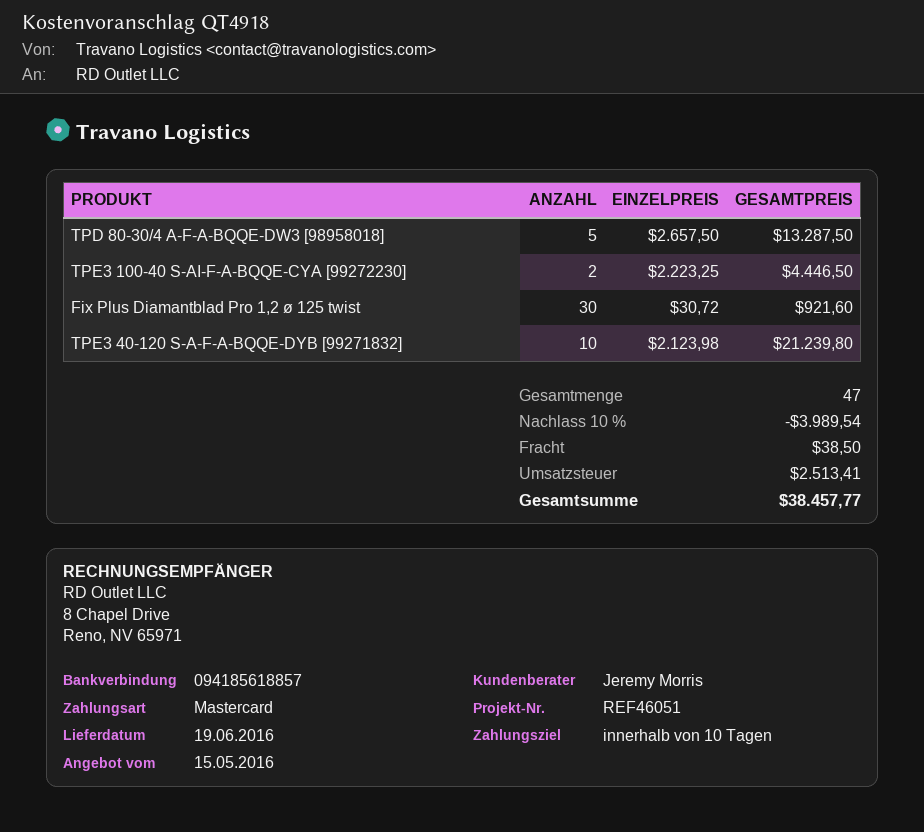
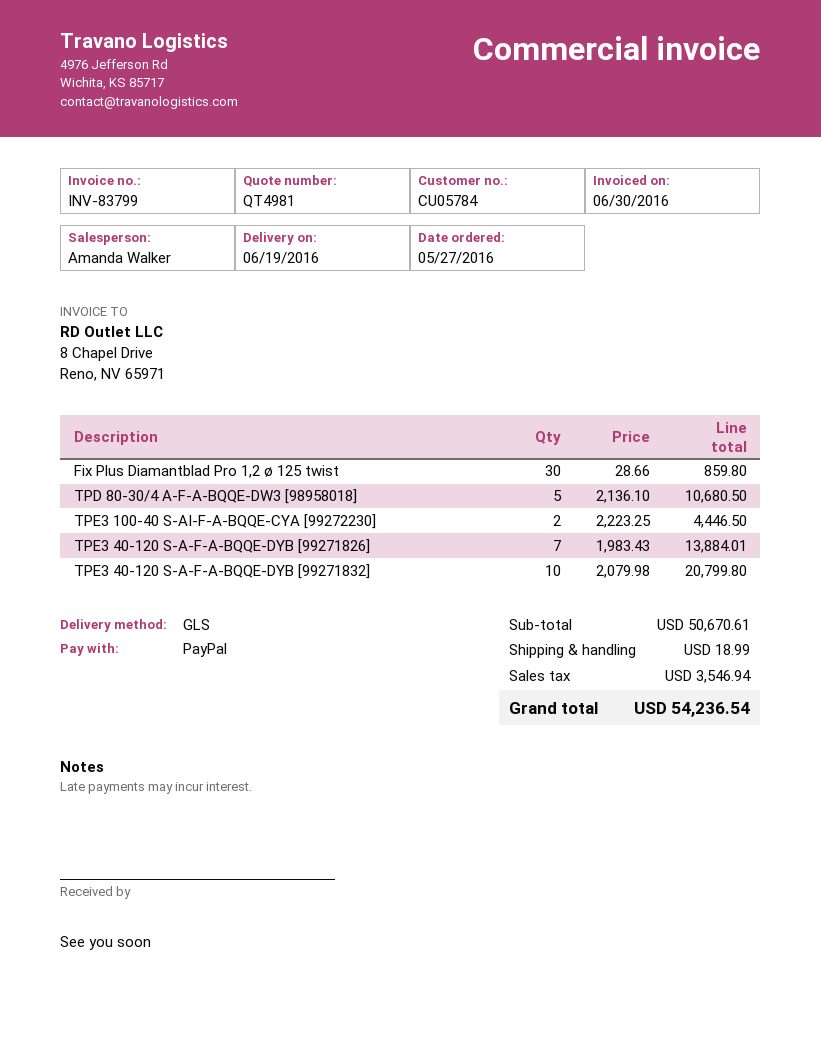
quote number: QT4918 -> QT4981
sales rep: Jeremy Morris -> Amanda Walker
payment method: Mastercard -> PayPal
TPD 80-30/4 A-F-A-BQQE-DW3 [98958018]: 5 x 2657.50 = 13287.50 -> 5 x 2136.10 = 10680.50
Fix Plus Diamantblad Pro 1,2 ø 125 twist: 30 x 30.72 = 921.60 -> 30 x 28.66 = 859.80
TPE3 40-120 S-A-F-A-BQQE-DYB [99271832]: 10 x 2123.98 = 21239.80 -> 10 x 2079.98 = 20799.80
TPE3 40-120 S-A-F-A-BQQE-DYB [99271826]: none -> 7 x 1983.43 = 13884.01
discount: 10% = 3989.54 -> none
shipping: 38.50 -> 18.99
tax: 2513.41 -> 3546.94
total: 38457.77 -> 54236.54

